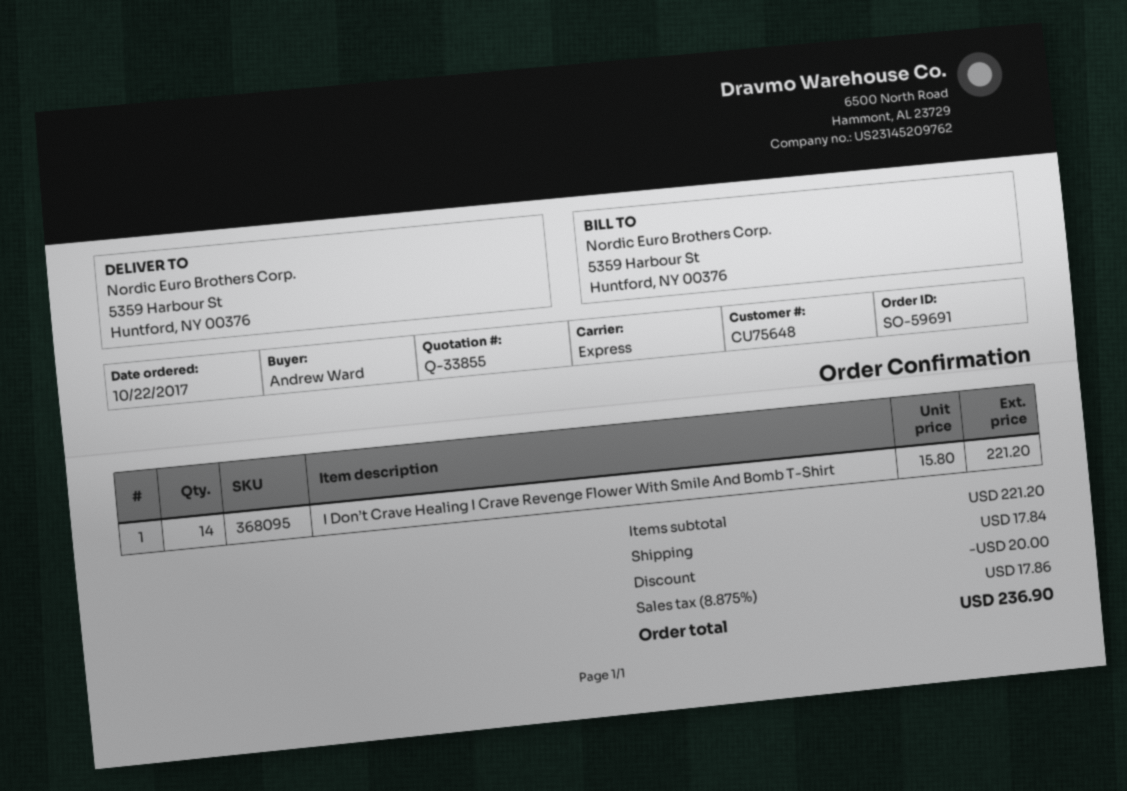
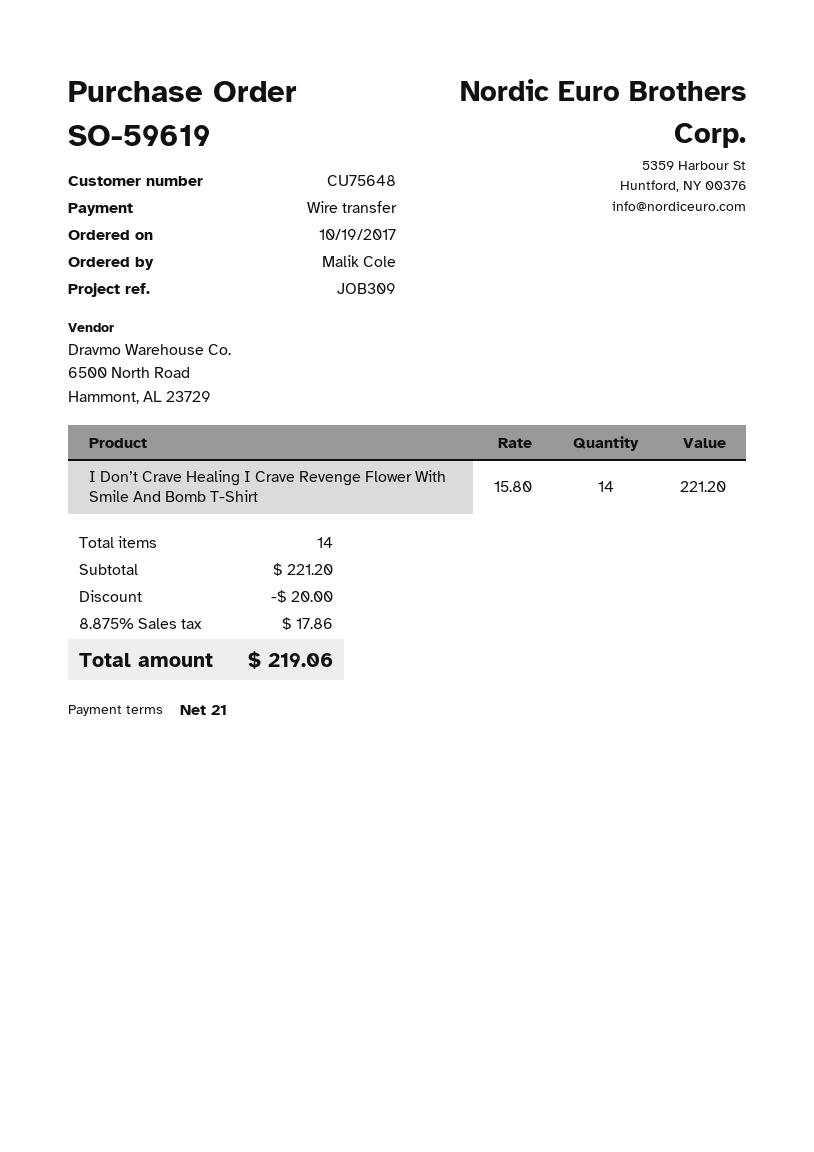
order number: SO-59691 -> SO-59619
order date: 2017-10-22 -> 2017-10-19
ordered by: Andrew Ward -> Malik Cole
shipping: 17.84 -> none
total: 236.90 -> 219.06

